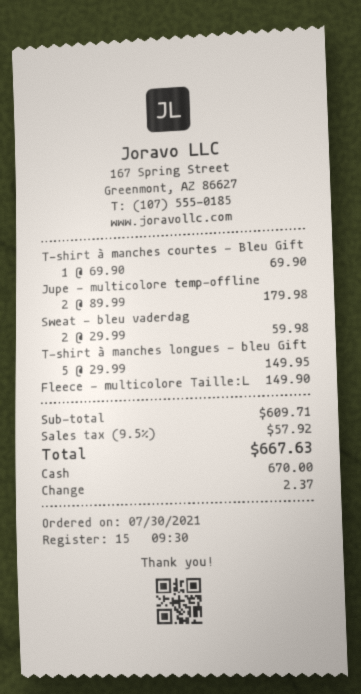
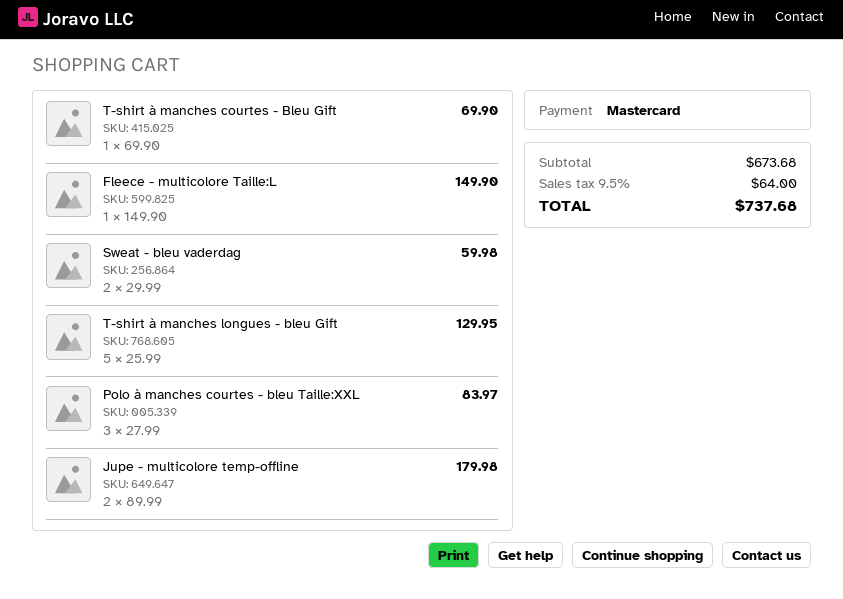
payment method: cash -> Mastercard
T-shirt à manches longues - bleu Gift: 5 x 29.99 = 149.95 -> 5 x 25.99 = 129.95
Polo à manches courtes - bleu Taille:XXL: none -> 3 x 27.99 = 83.97
subtotal: 609.71 -> 673.68
tax: 9.5% = 57.92 -> 9.5% = 64.00
total: 667.63 -> 737.68

